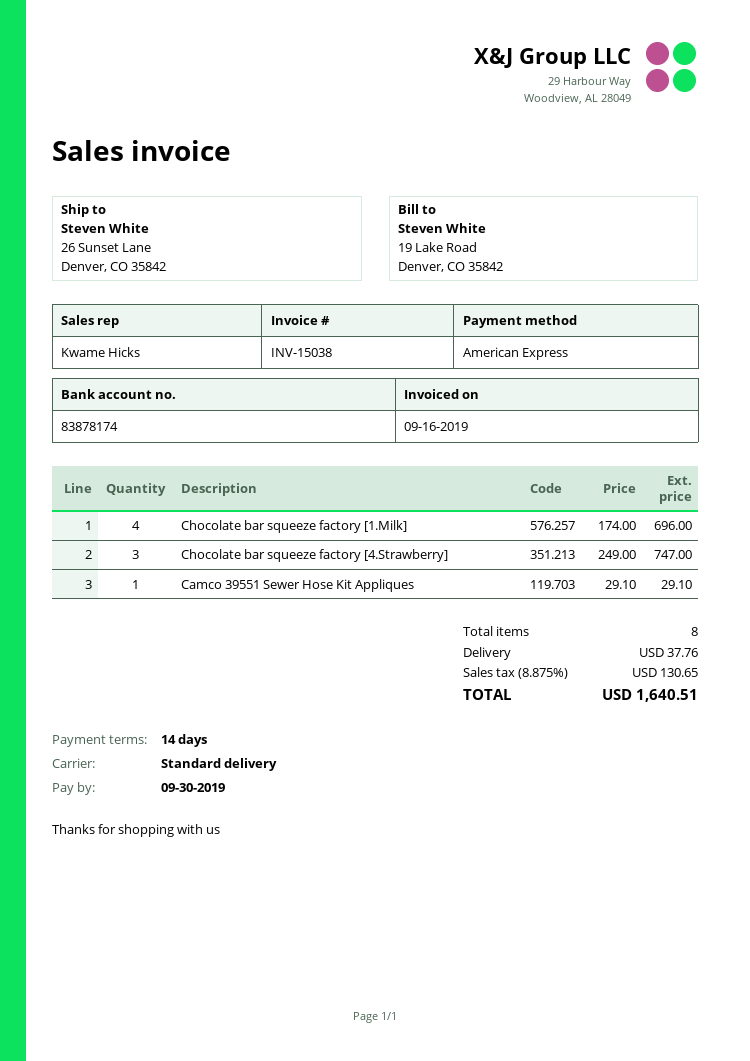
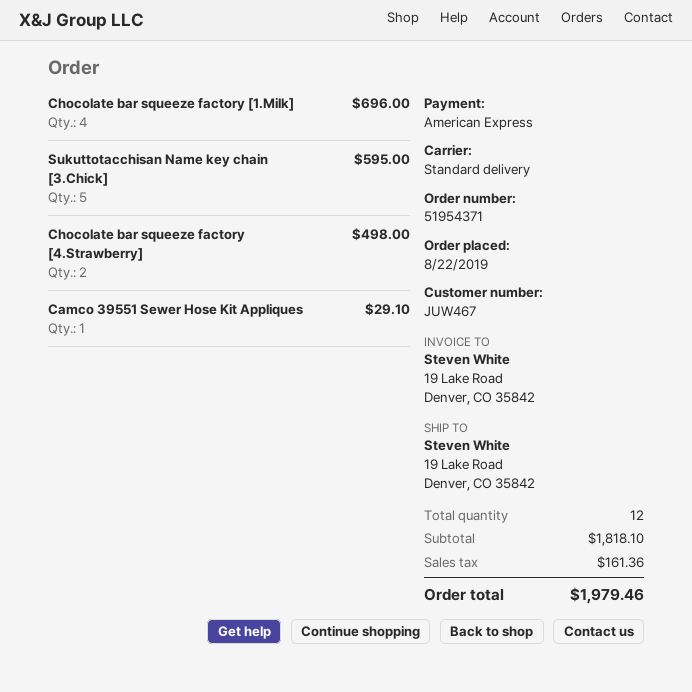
ship to: 26 Sunset Lane, Denver, CO 35842 -> 19 Lake Road, Denver, CO 35842
Chocolate bar squeeze factory [4.Strawberry]: 3 for 747.00 -> 2 for 498.00
Sukuttotacchisan Name key chain [3.Chick]: none -> 5 for 595.00
total quantity: 8 -> 12
shipping: 37.76 -> none
tax: 130.65 -> 161.36
total: 1640.51 -> 1979.46

